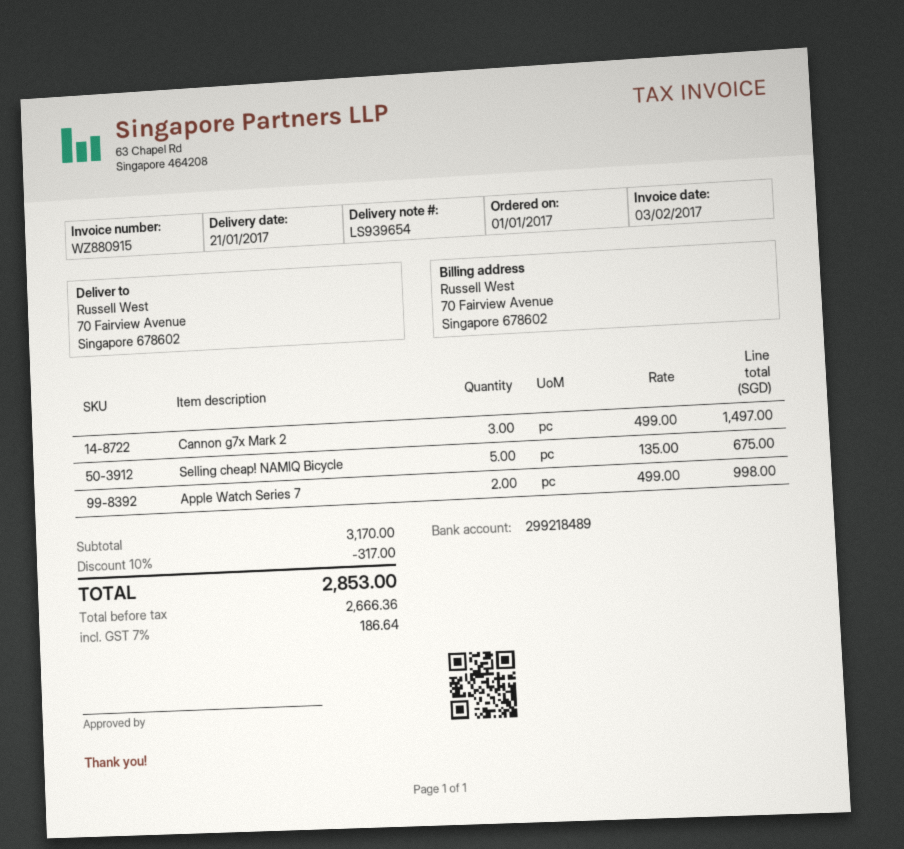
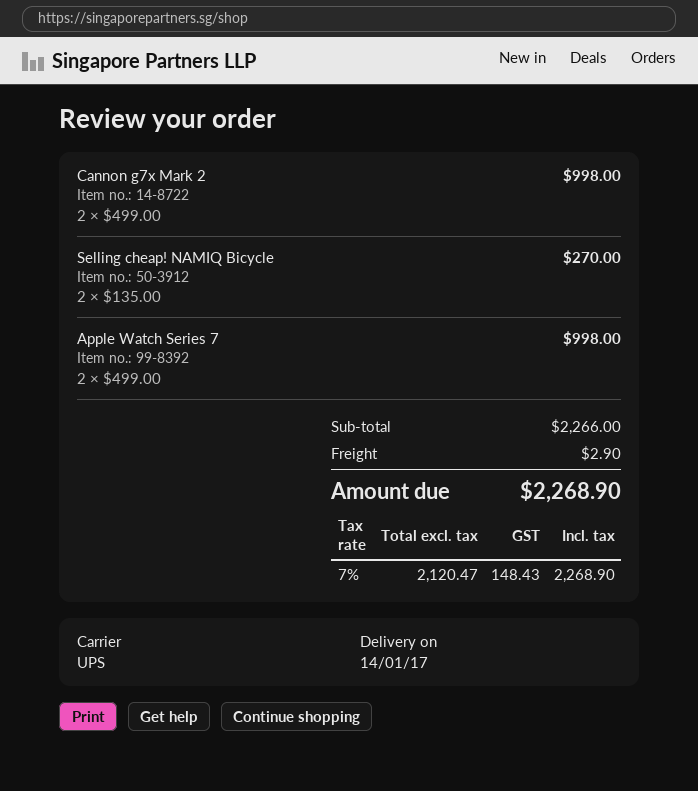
delivery date: 2017-01-21 -> 2017-01-14
Cannon g7x Mark 2: 3 x 499.00 = 1497.00 -> 2 x 499.00 = 998.00
Selling cheap! NAMIQ Bicycle: 5 x 135.00 = 675.00 -> 2 x 135.00 = 270.00
subtotal: 3170.00 -> 2266.00
discount: 10% = 317.00 -> none
shipping: none -> 2.90
net: 2666.36 -> 2120.47
tax: 7% = 186.64 -> 7% = 148.43
total: 2853.00 -> 2268.90

